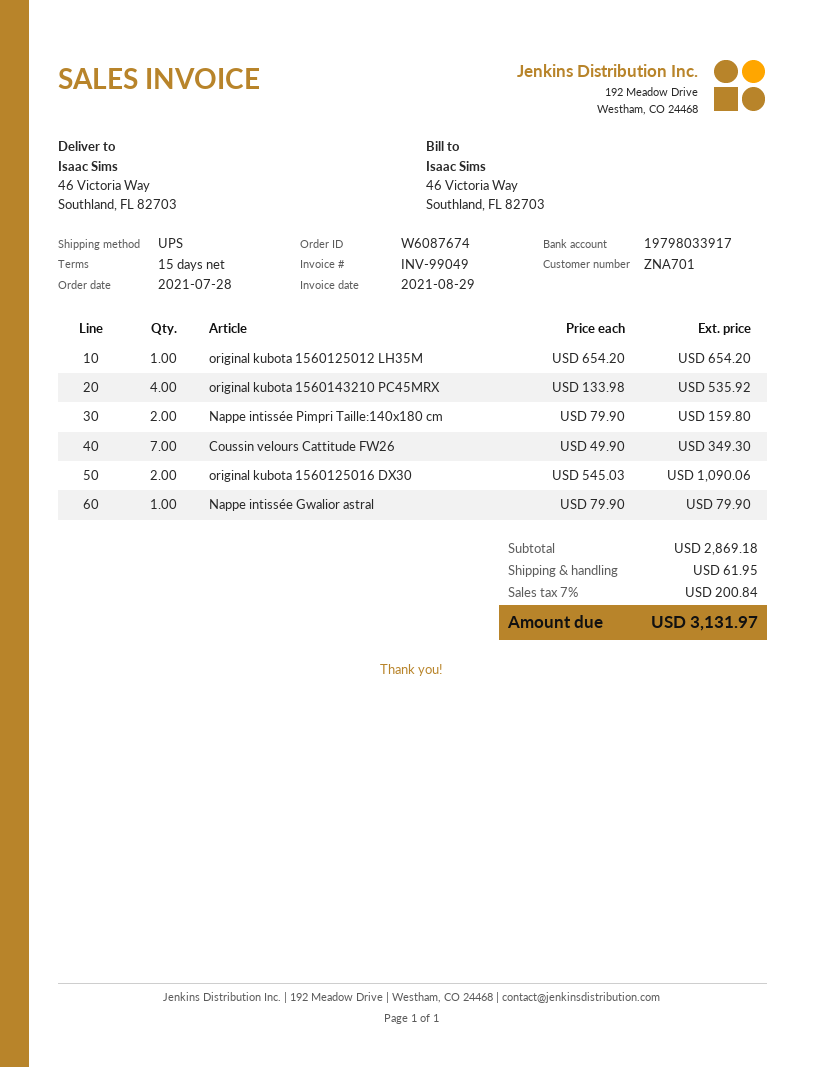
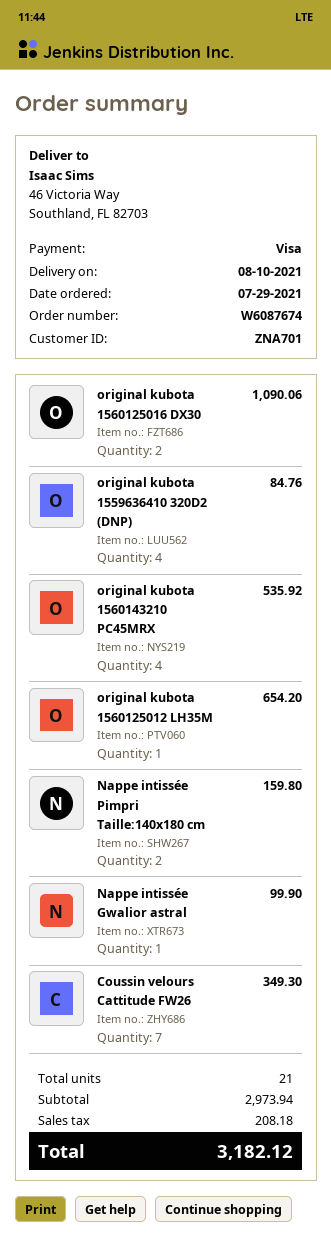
order date: 2021-07-28 -> 2021-07-29
Nappe intissée Gwalior astral: 1 for 79.90 -> 1 for 99.90
original kubota 1559636410 320D2 (DNP): none -> 4 for 84.76
subtotal: 2869.18 -> 2973.94
shipping: 61.95 -> none
tax: 200.84 -> 208.18
total: 3131.97 -> 3182.12

